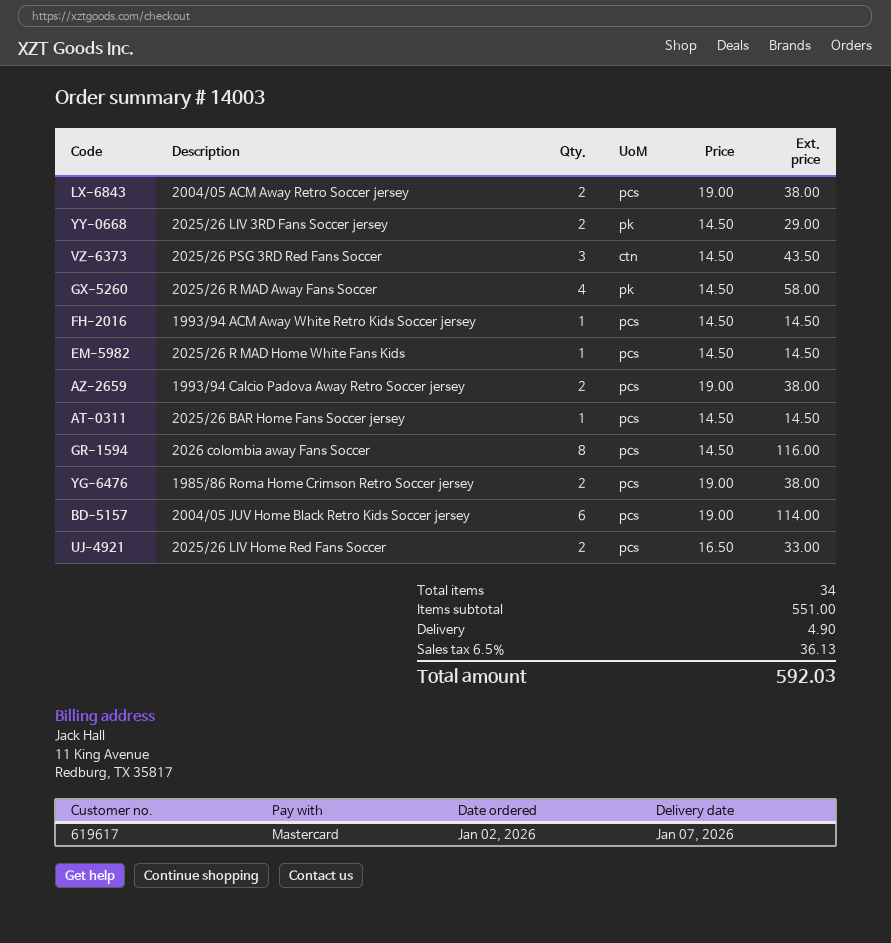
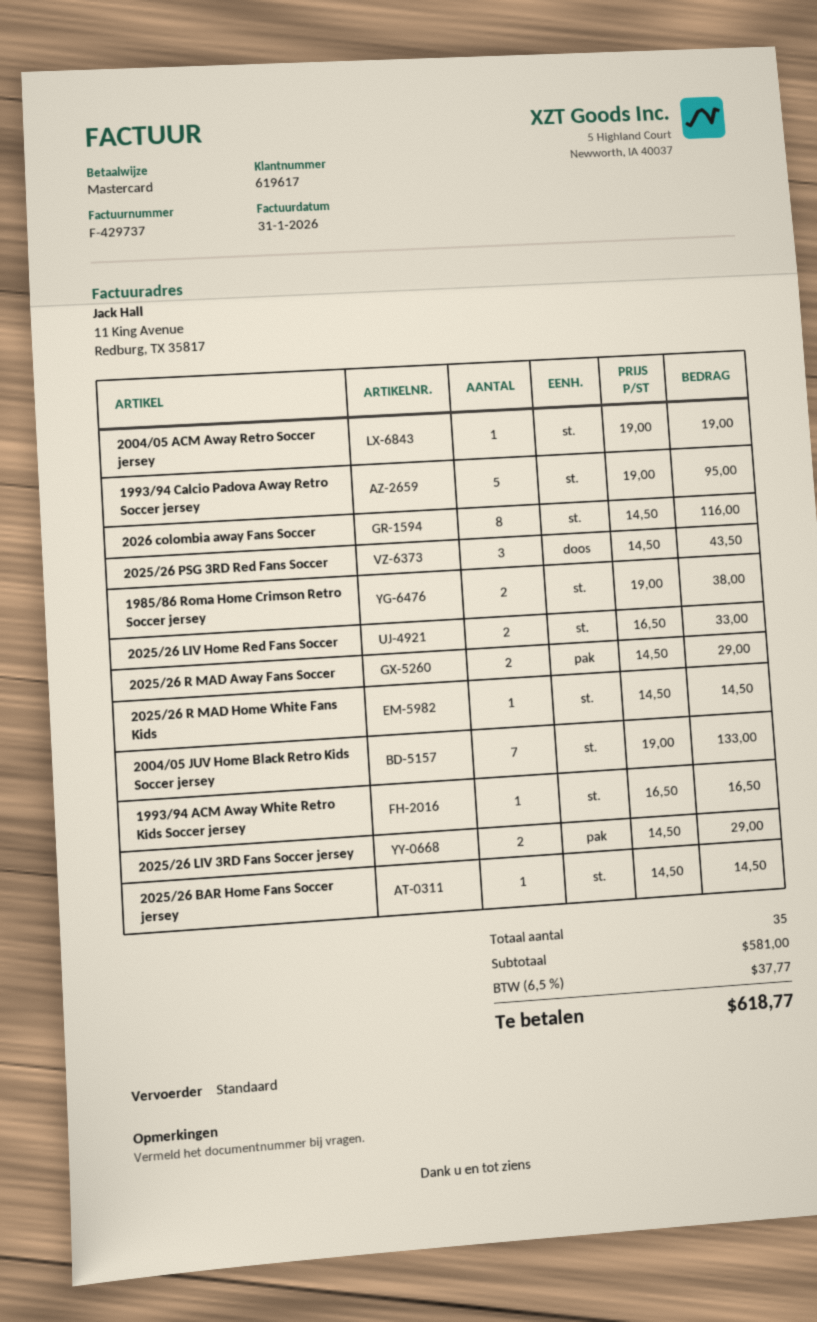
2004/05 ACM Away Retro Soccer jersey: 2 x 19.00 = 38.00 -> 1 x 19.00 = 19.00
2025/26 R MAD Away Fans Soccer: 4 x 14.50 = 58.00 -> 2 x 14.50 = 29.00
1993/94 ACM Away White Retro Kids Soccer jersey: 1 x 14.50 = 14.50 -> 1 x 16.50 = 16.50
1993/94 Calcio Padova Away Retro Soccer jersey: 2 x 19.00 = 38.00 -> 5 x 19.00 = 95.00
2004/05 JUV Home Black Retro Kids Soccer jersey: 6 x 19.00 = 114.00 -> 7 x 19.00 = 133.00
total quantity: 34 -> 35
subtotal: 551.00 -> 581.00
shipping: 4.90 -> none
tax: 6.5% = 36.13 -> 6.5% = 37.77
total: 592.03 -> 618.77

